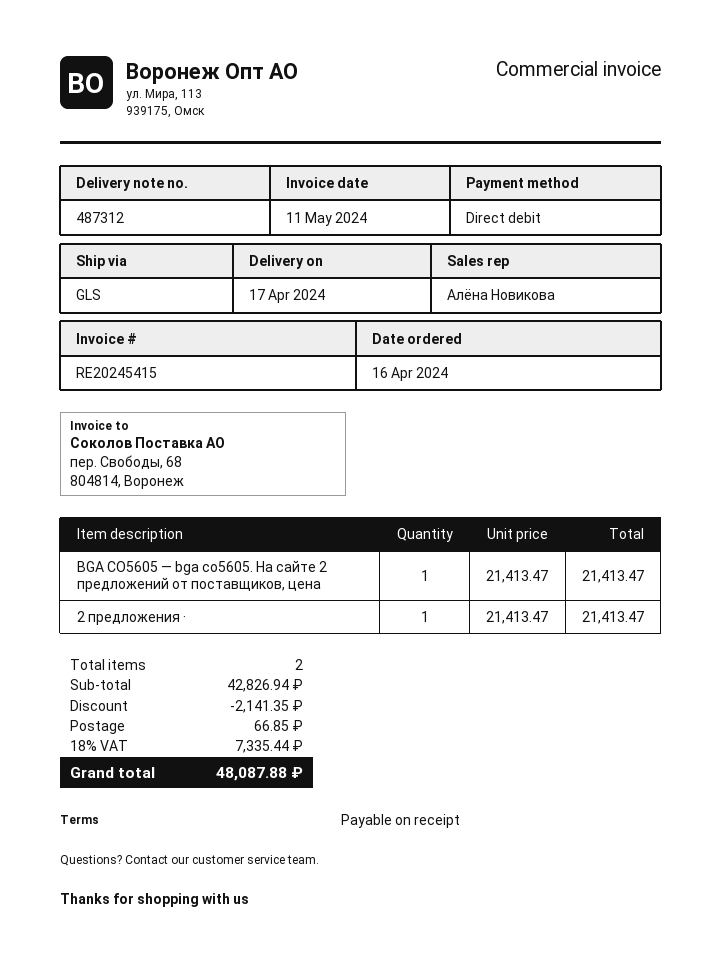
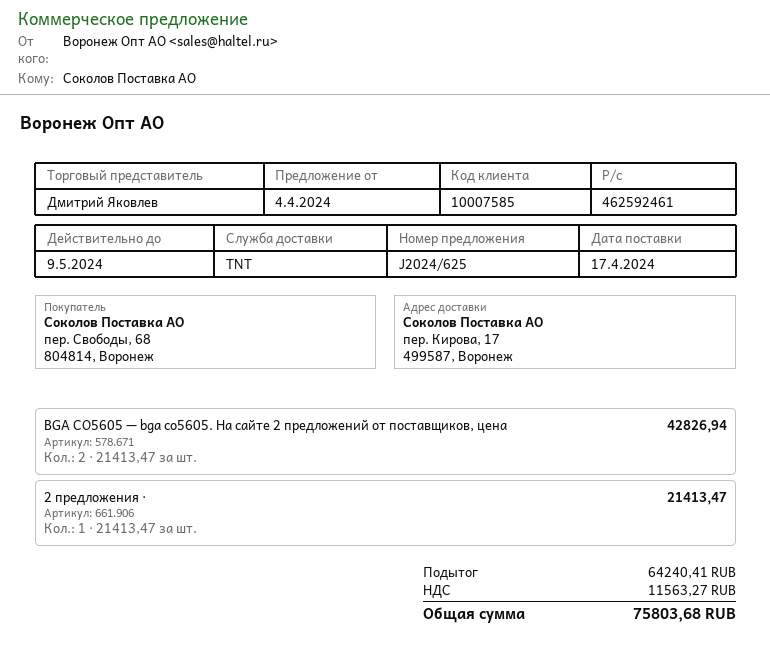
sales rep: Алёна Новикова -> Дмитрий Яковлев
shipping method: GLS -> TNT
BGA CO5605 — bga co5605. На сайте 2 предложений от поставщиков, цена: 1 x 21413.47 = 21413.47 -> 2 x 21413.47 = 42826.94
subtotal: 42826.94 -> 64240.41
discount: 2141.35 -> none
shipping: 66.85 -> none
tax: 7335.44 -> 11563.27
total: 48087.88 -> 75803.68

